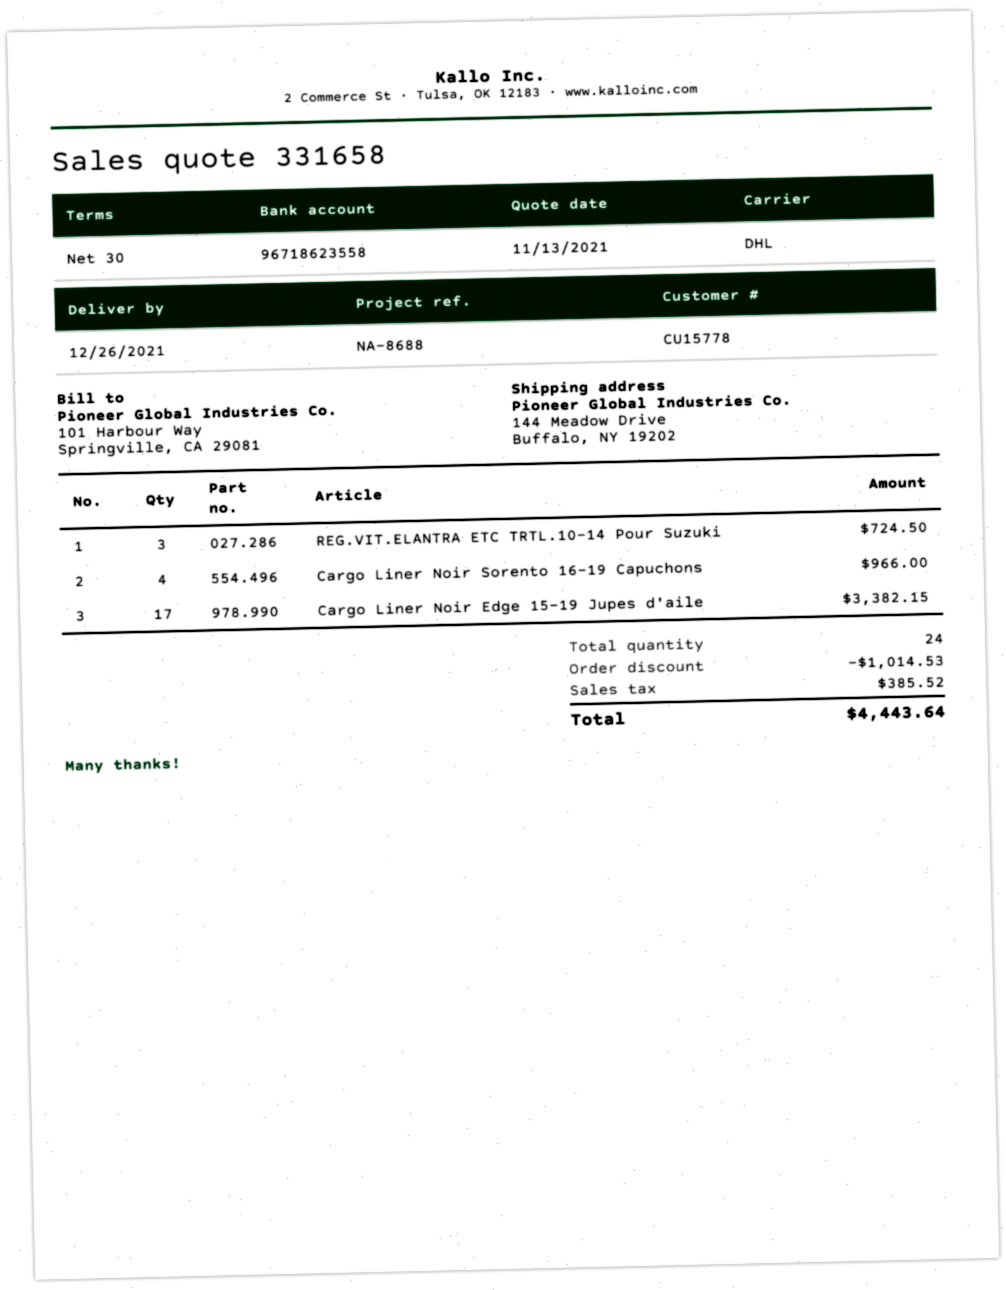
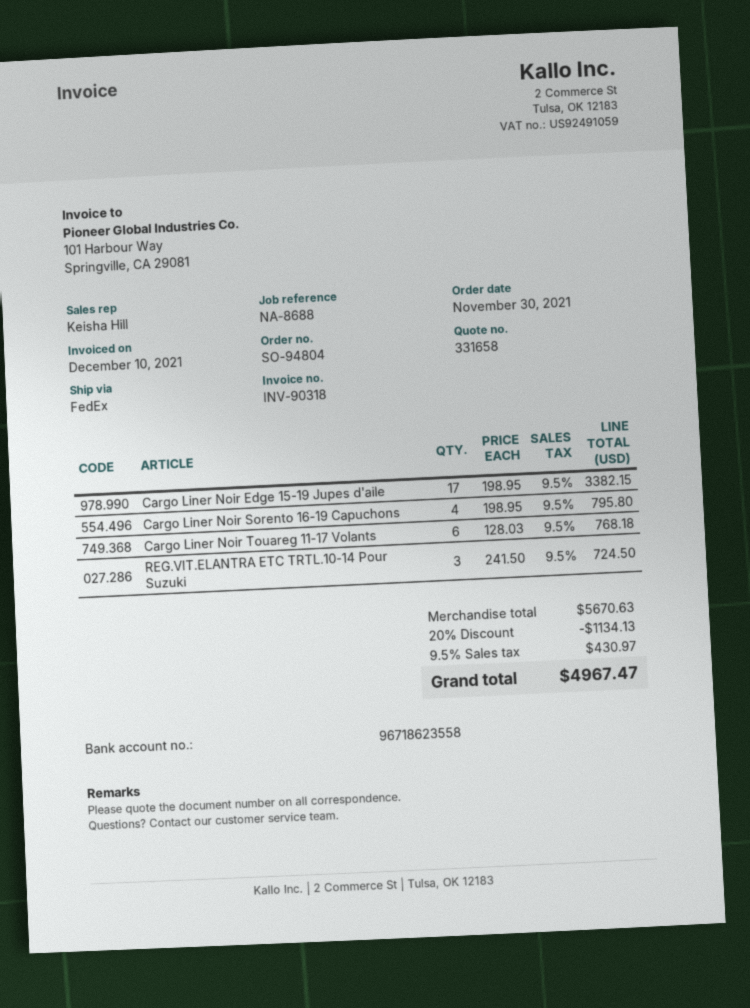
shipping method: DHL -> FedEx
Cargo Liner Noir Sorento 16-19 Capuchons: 4 for 966.00 -> 4 for 795.80
Cargo Liner Noir Touareg 11-17 Volants: none -> 6 for 768.18
discount: 1014.53 -> 1134.13
tax: 385.52 -> 430.97
total: 4443.64 -> 4967.47

